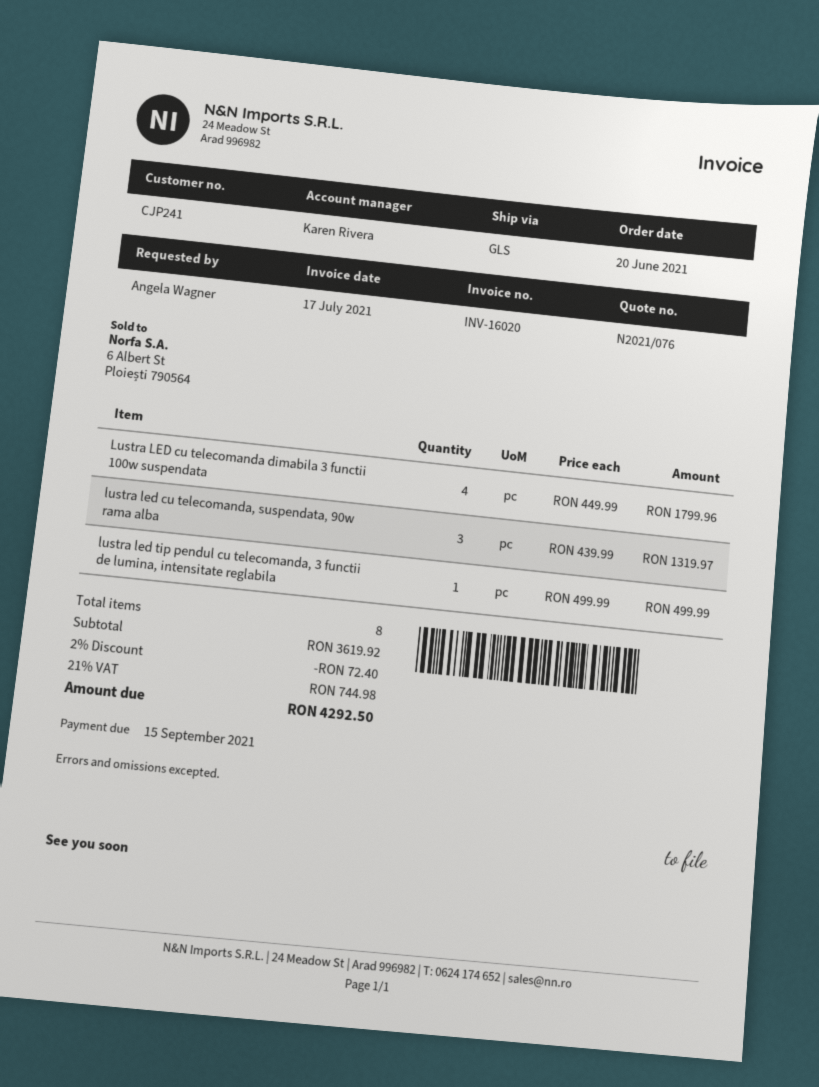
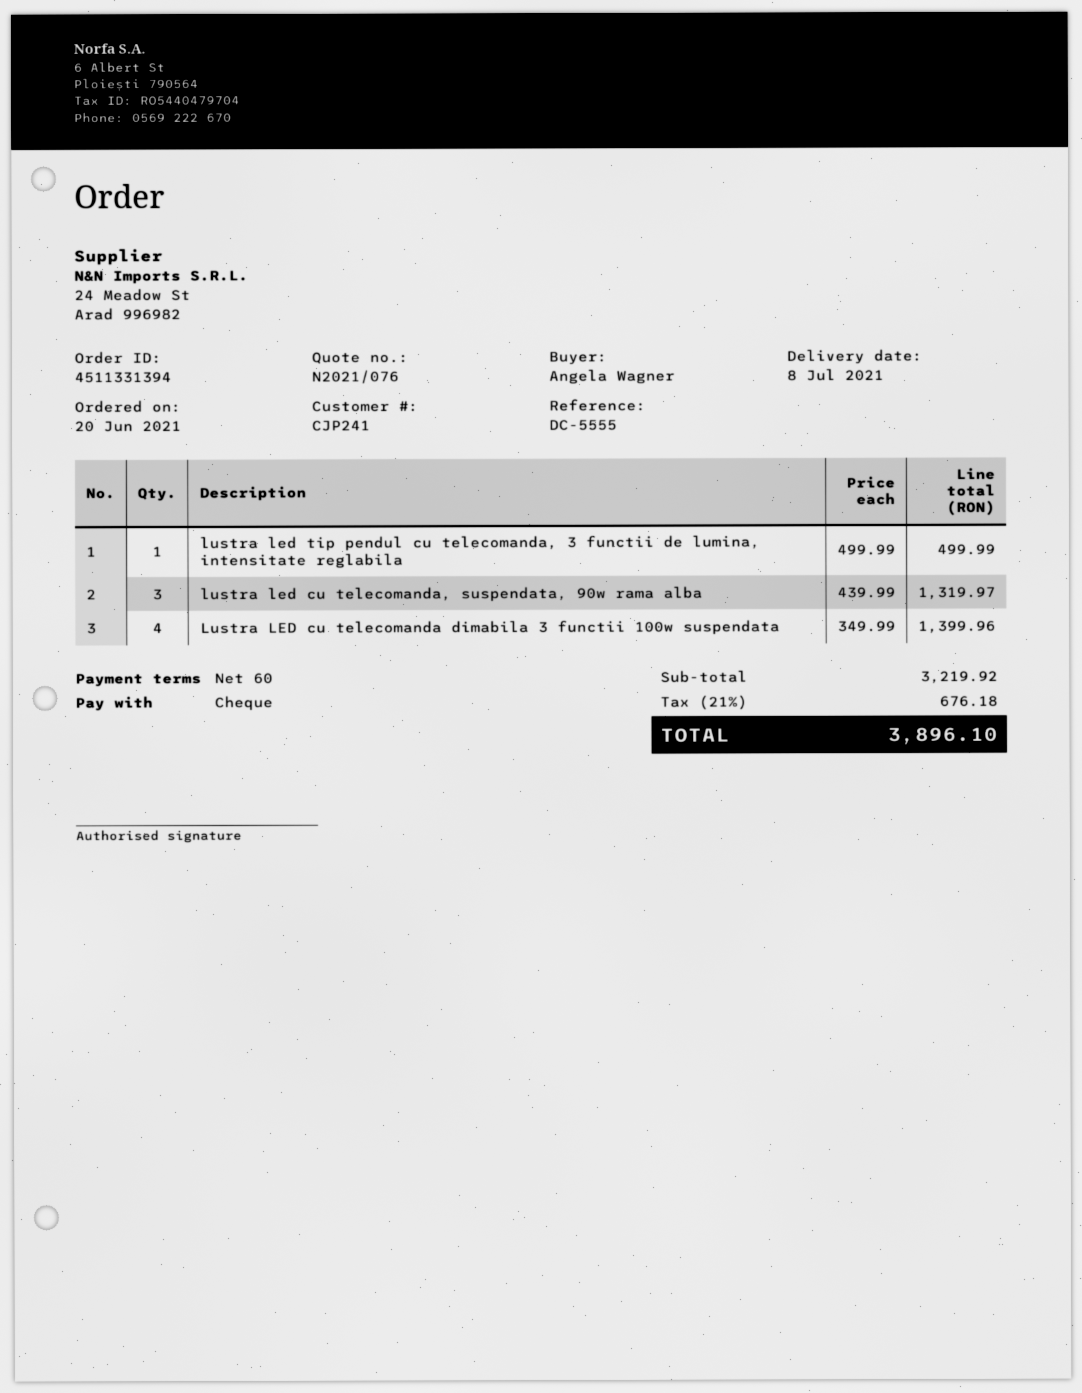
Lustra LED cu telecomanda dimabila 3 functii 100w suspendata: 4 x 449.99 = 1799.96 -> 4 x 349.99 = 1399.96
subtotal: 3619.92 -> 3219.92
discount: 2% = 72.40 -> none
tax: 21% = 744.98 -> 21% = 676.18
total: 4292.50 -> 3896.10

